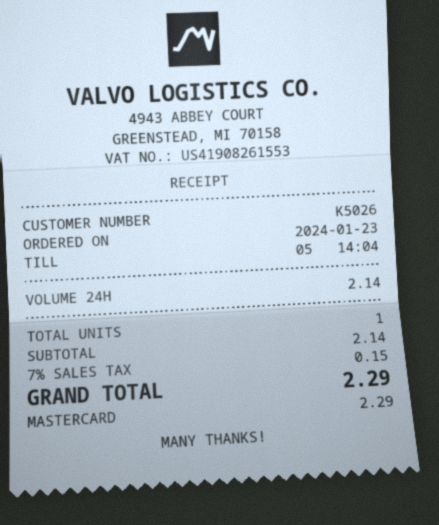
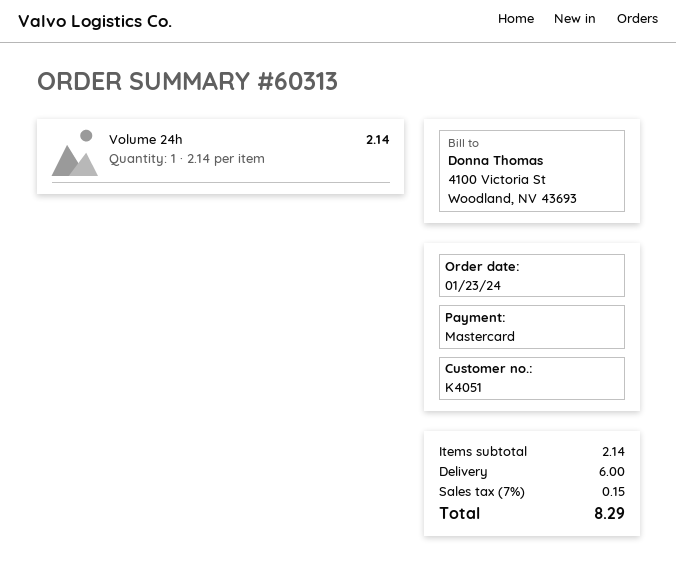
customer number: K5026 -> K4051
shipping: none -> 6.00
total: 2.29 -> 8.29

